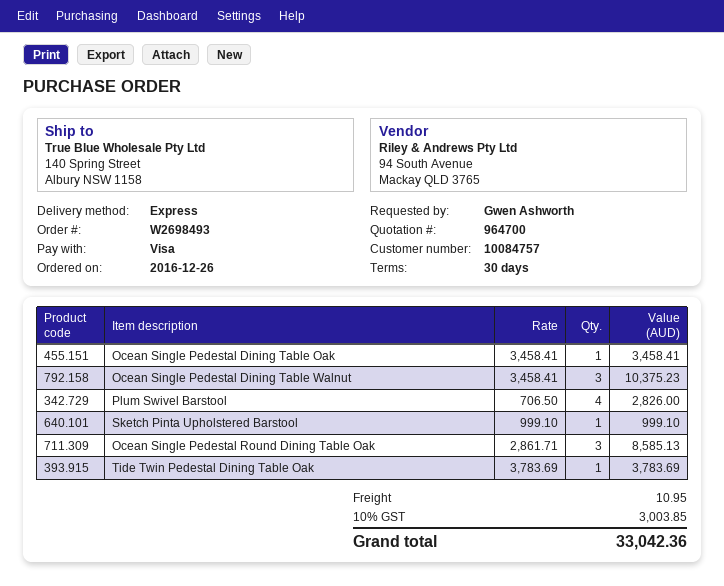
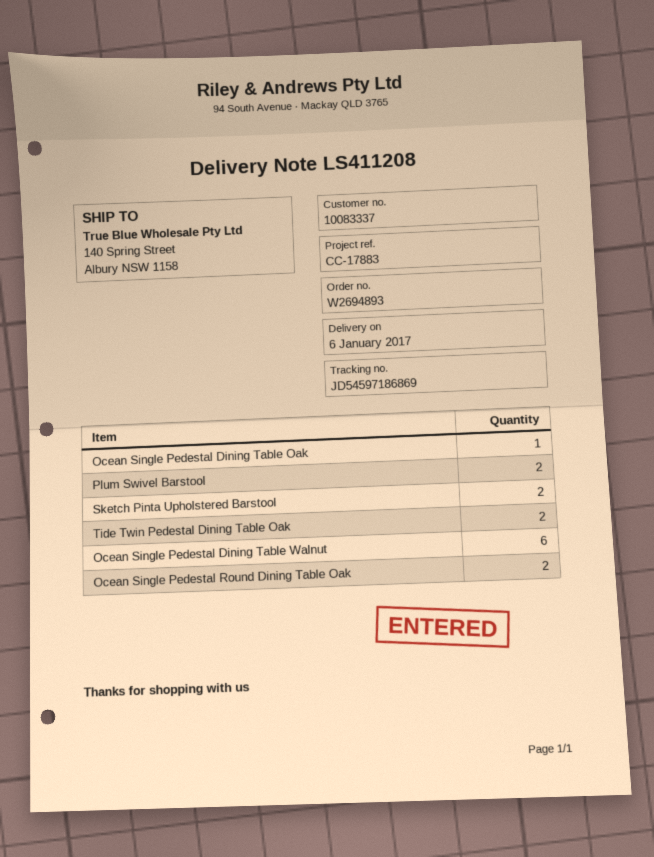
order number: W2698493 -> W2694893
customer number: 10084757 -> 10083337
Ocean Single Pedestal Dining Table Walnut: 3 -> 6
Plum Swivel Barstool: 4 -> 2
Sketch Pinta Upholstered Barstool: 1 -> 2
Ocean Single Pedestal Round Dining Table Oak: 3 -> 2
Tide Twin Pedestal Dining Table Oak: 1 -> 2

